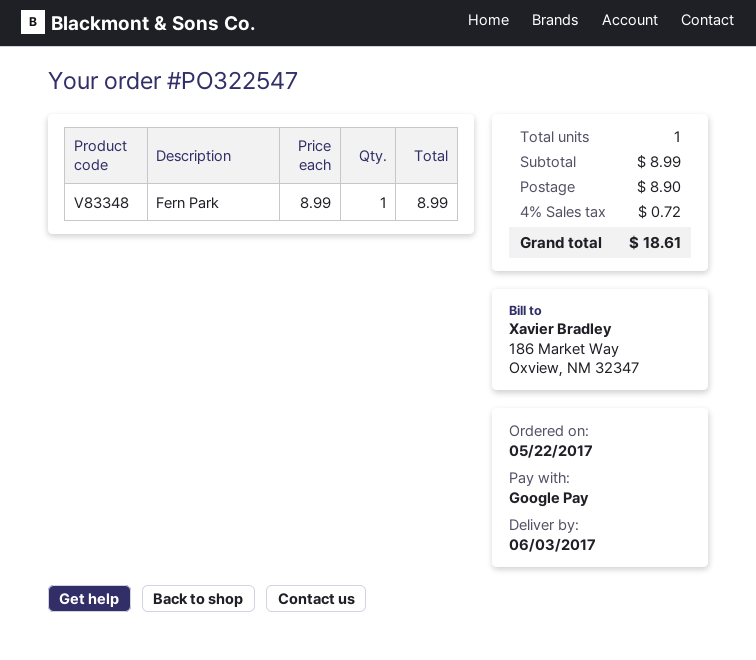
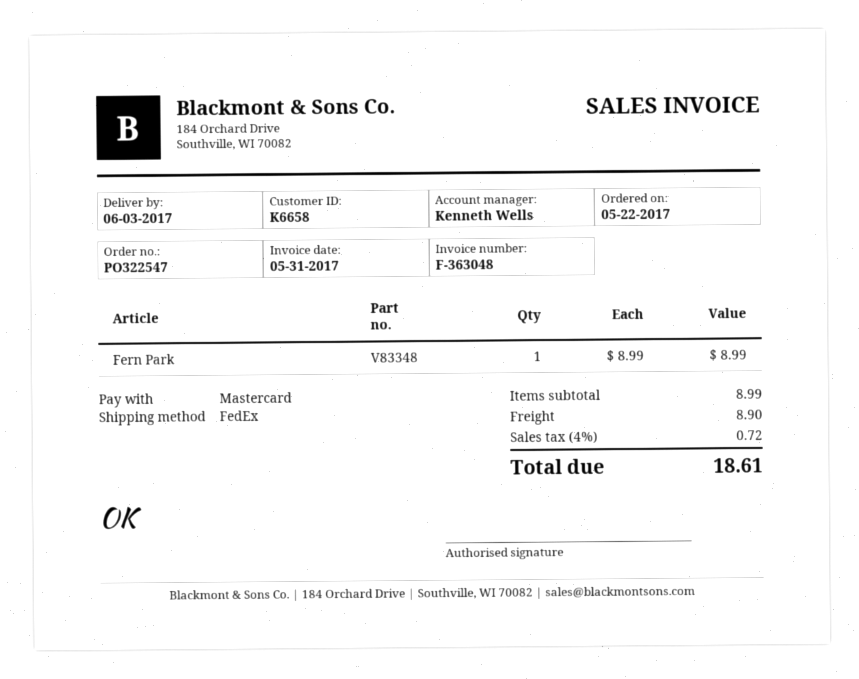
payment method: Google Pay -> Mastercard

